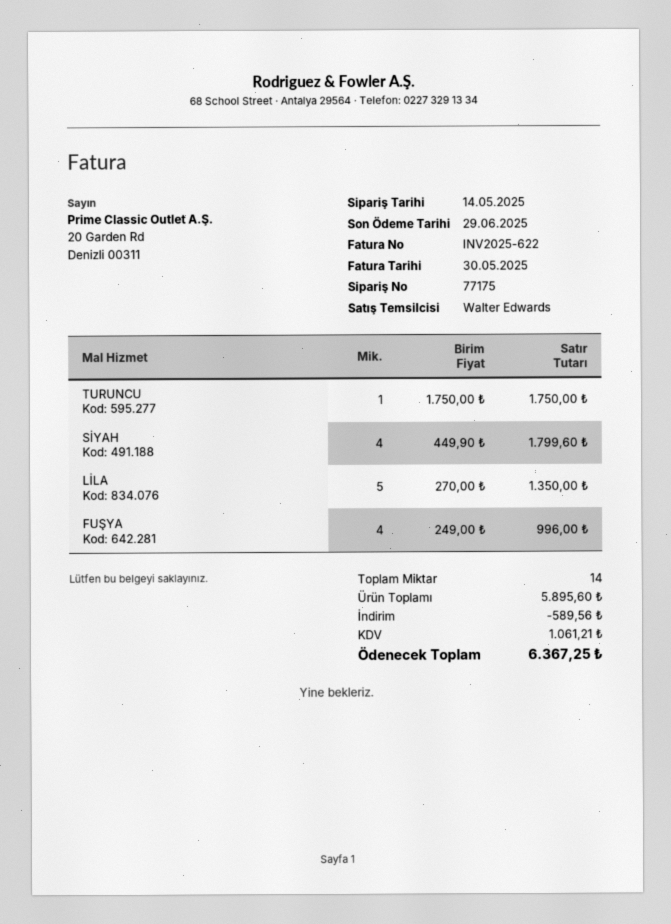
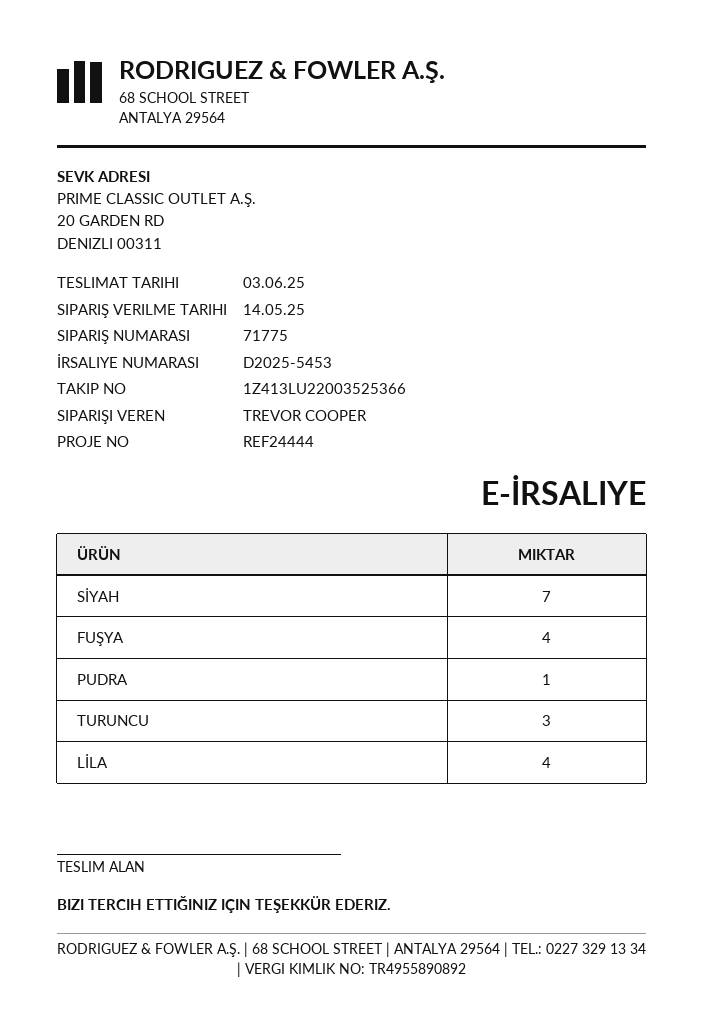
order number: 77175 -> 71775
TURUNCU: 1 -> 3
SİYAH: 4 -> 7
LİLA: 5 -> 4
PUDRA: none -> 1

